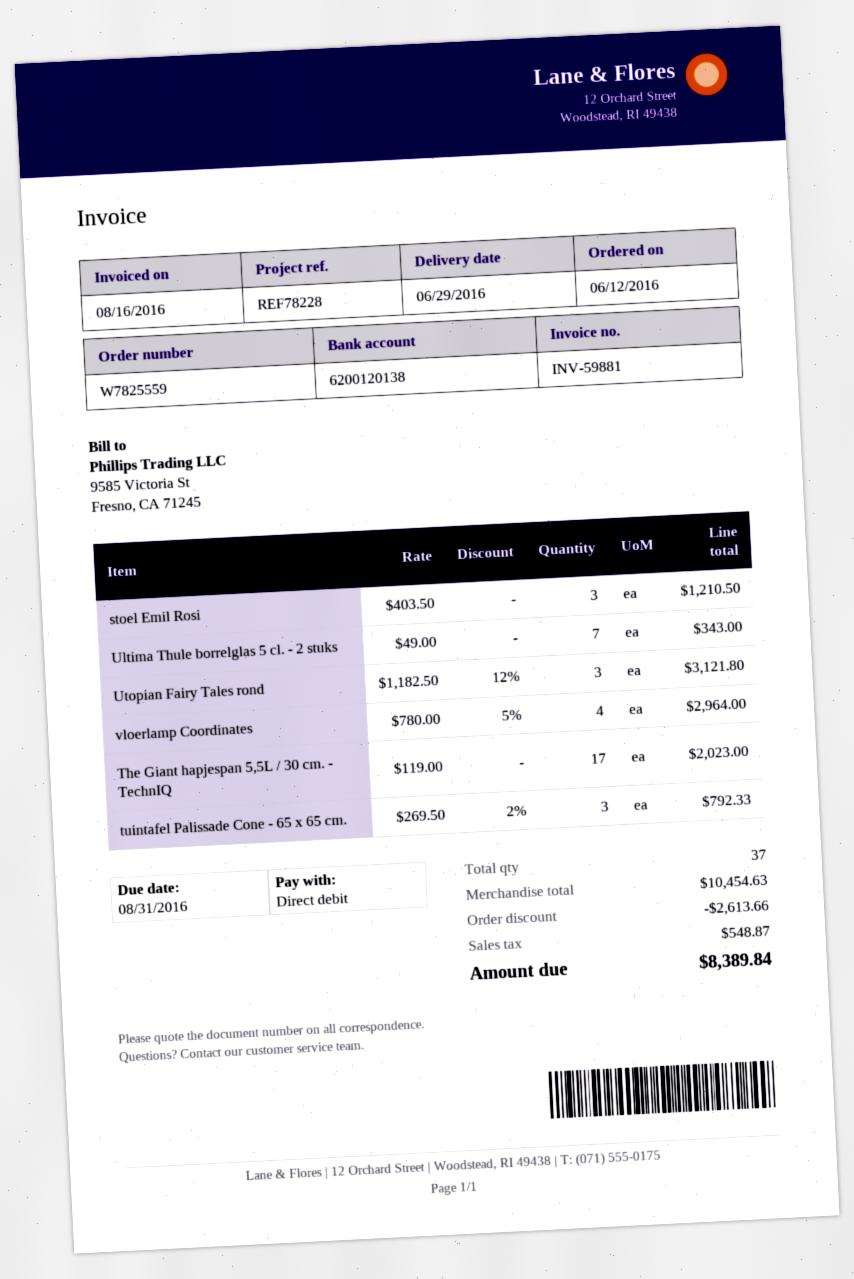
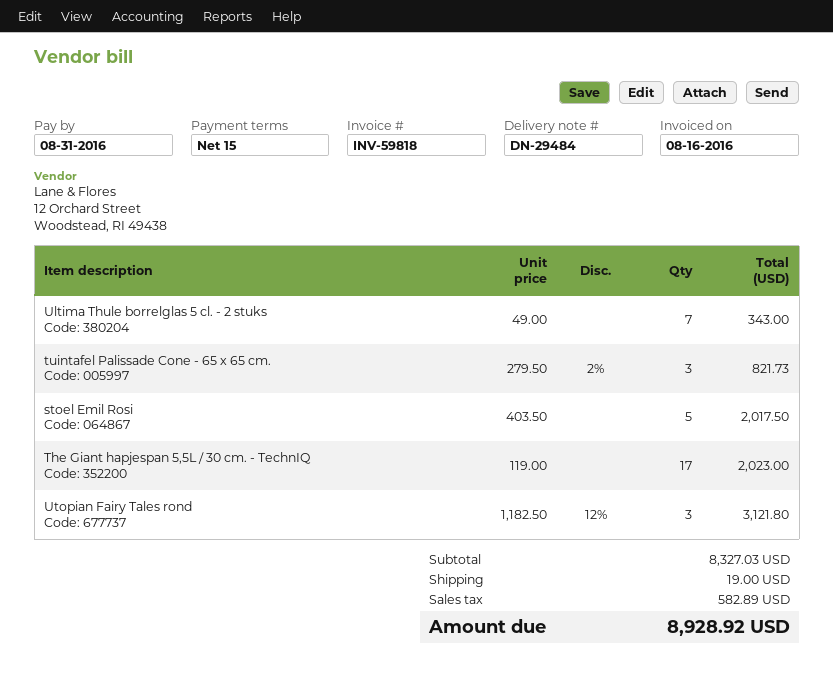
invoice number: INV-59881 -> INV-59818
stoel Emil Rosi: 3 x 403.50 = 1210.50 -> 5 x 403.50 = 2017.50
vloerlamp Coordinates: 4 x 780.00 - 5% = 2964.00 -> none
tuintafel Palissade Cone - 65 x 65 cm.: 3 x 269.50 - 2% = 792.33 -> 3 x 279.50 - 2% = 821.73
subtotal: 10454.63 -> 8327.03
discount: 2613.66 -> none
shipping: none -> 19.00
tax: 548.87 -> 582.89
total: 8389.84 -> 8928.92

